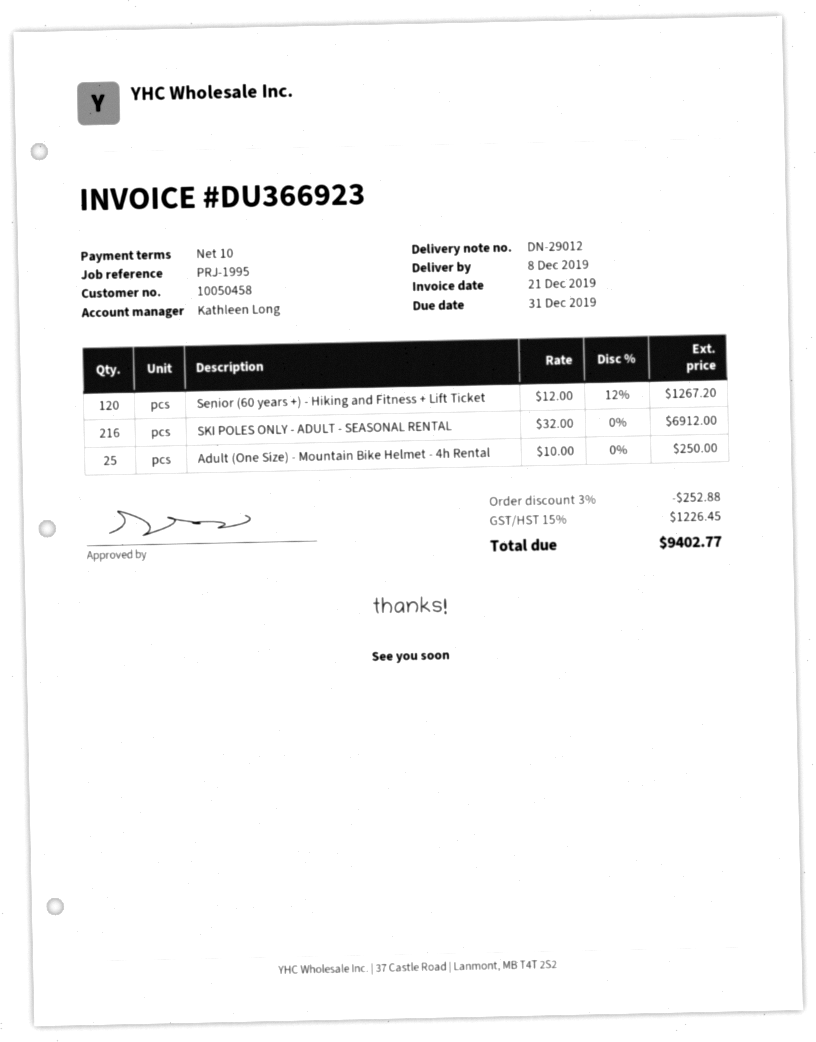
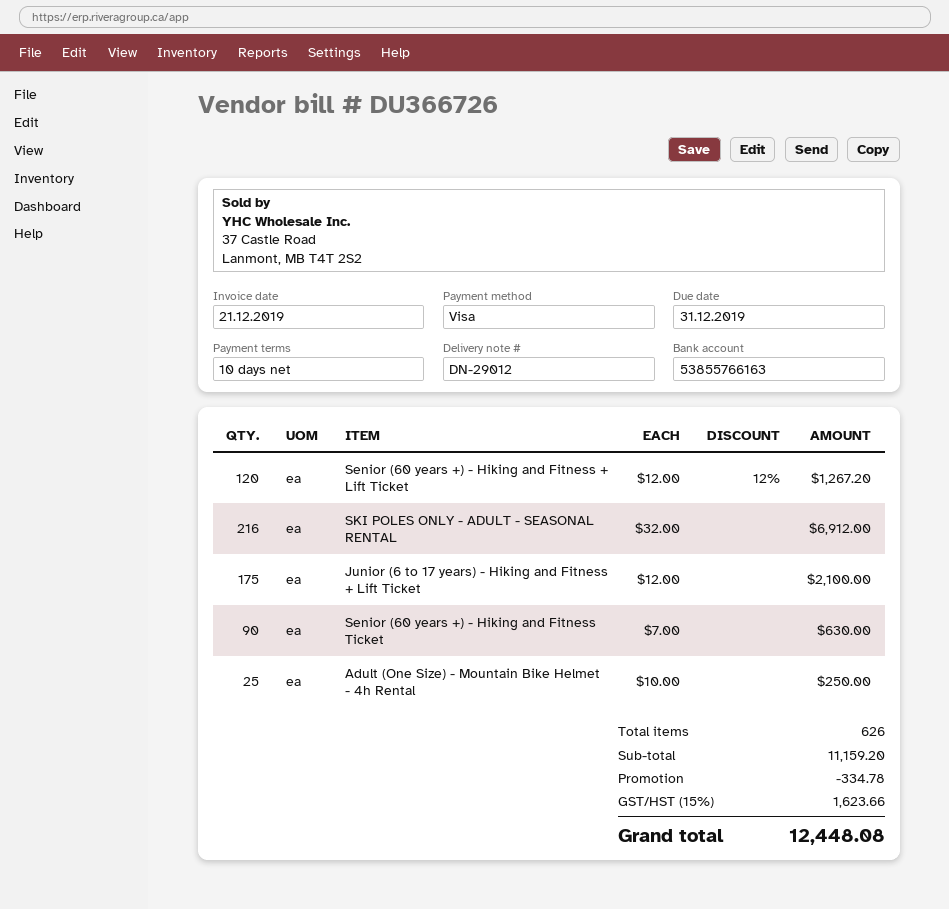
invoice number: DU366923 -> DU366726
Junior (6 to 17 years) - Hiking and Fitness + Lift Ticket: none -> 175 x 12.00 = 2100.00
Senior (60 years +) - Hiking and Fitness Ticket: none -> 90 x 7.00 = 630.00
discount: 252.88 -> 334.78
tax: 15% = 1226.45 -> 15% = 1623.66
total: 9402.77 -> 12448.08

